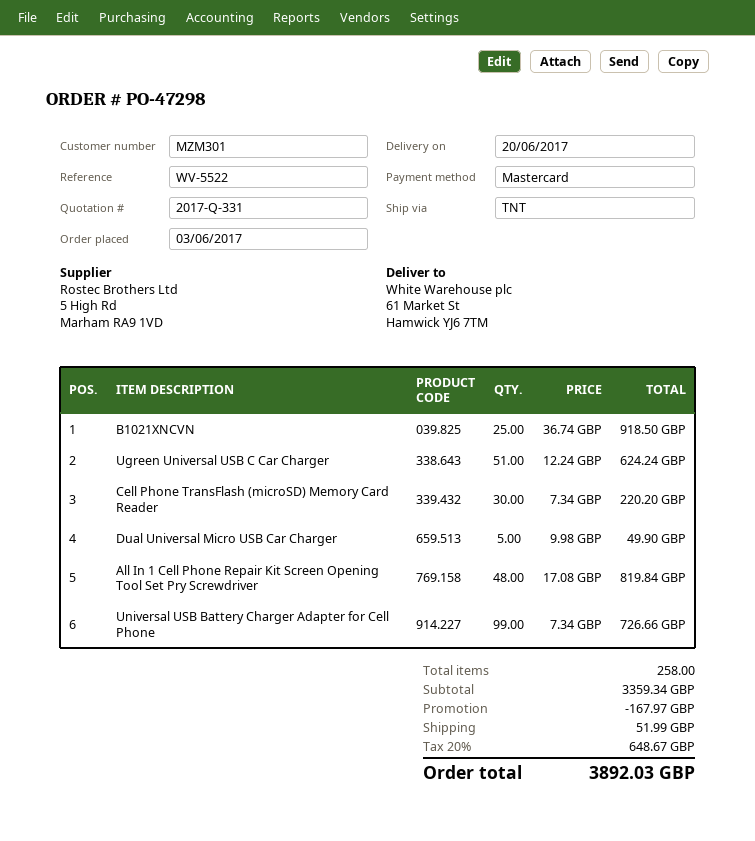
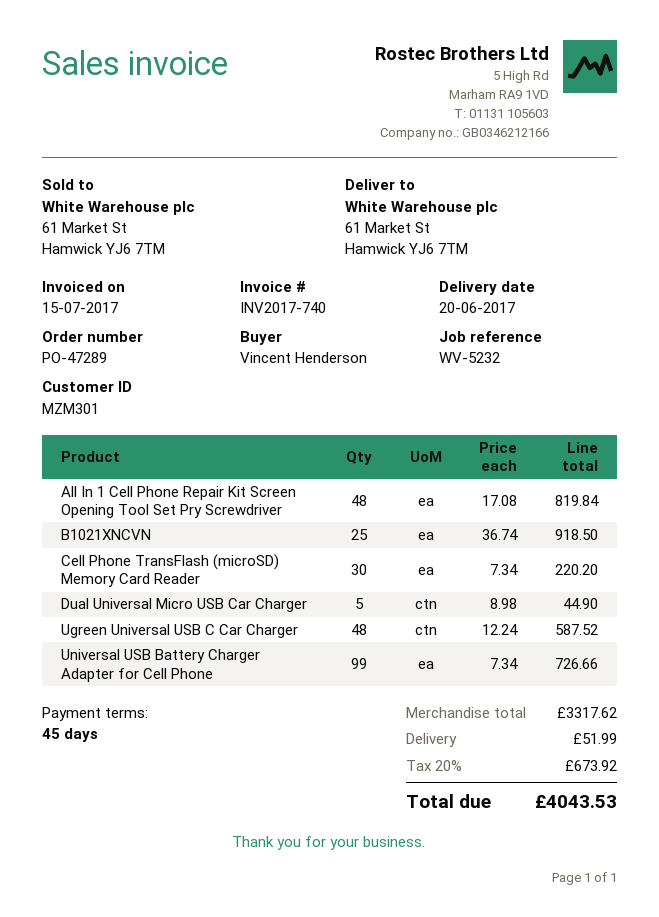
order number: PO-47298 -> PO-47289
reference: WV-5522 -> WV-5232
Ugreen Universal USB C Car Charger: 51 x 12.24 = 624.24 -> 48 x 12.24 = 587.52
Dual Universal Micro USB Car Charger: 5 x 9.98 = 49.90 -> 5 x 8.98 = 44.90
subtotal: 3359.34 -> 3317.62
discount: 167.97 -> none
tax: 20% = 648.67 -> 20% = 673.92
total: 3892.03 -> 4043.53

